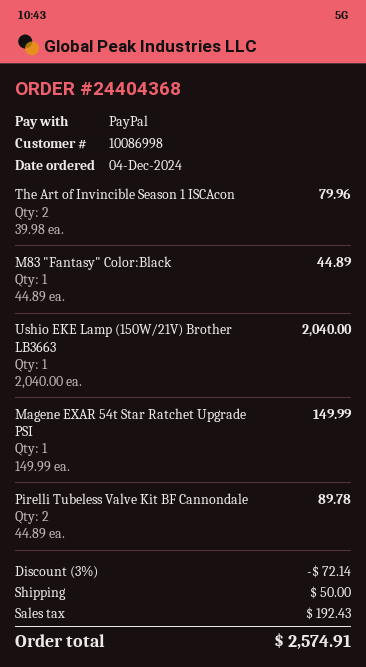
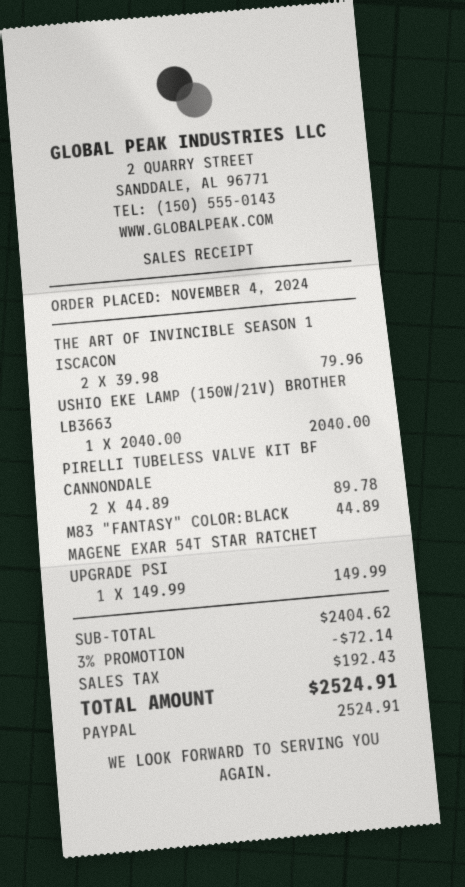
order date: 2024-12-04 -> 2024-11-04
shipping: 50.00 -> none
total: 2574.91 -> 2524.91

